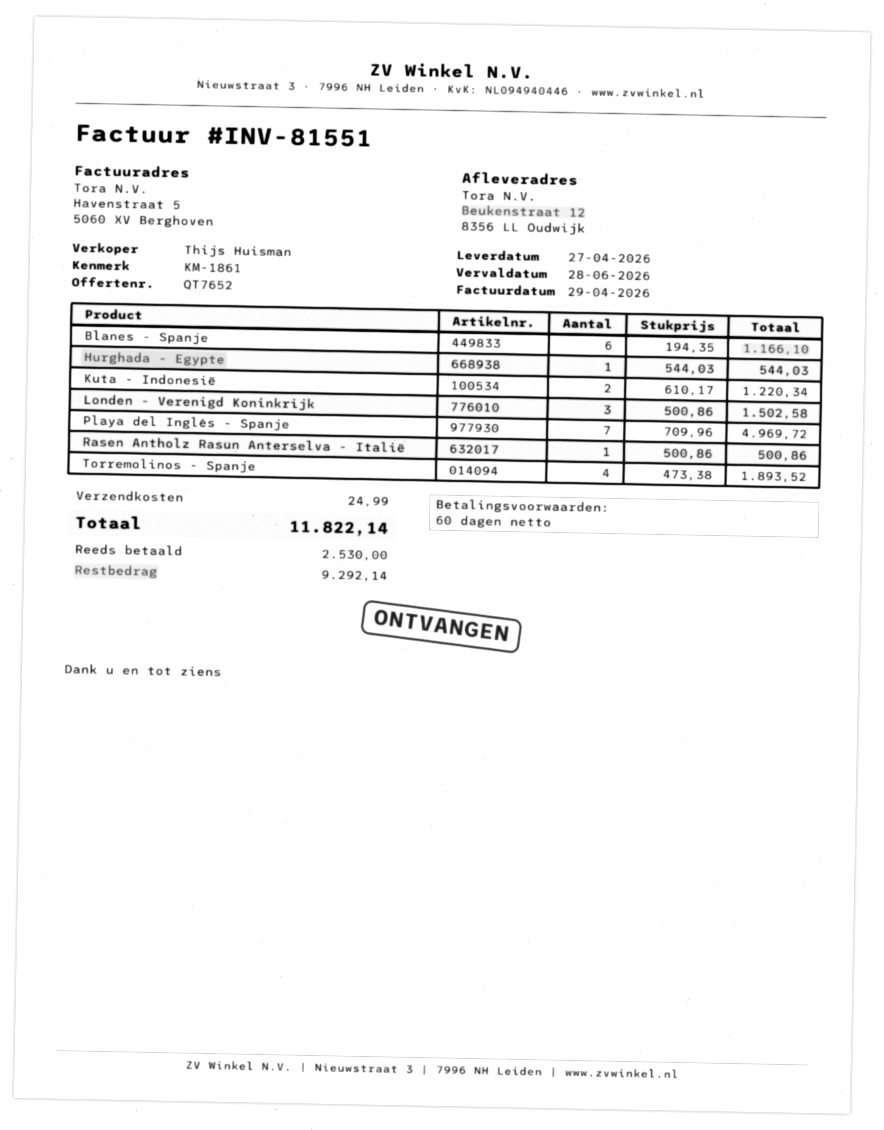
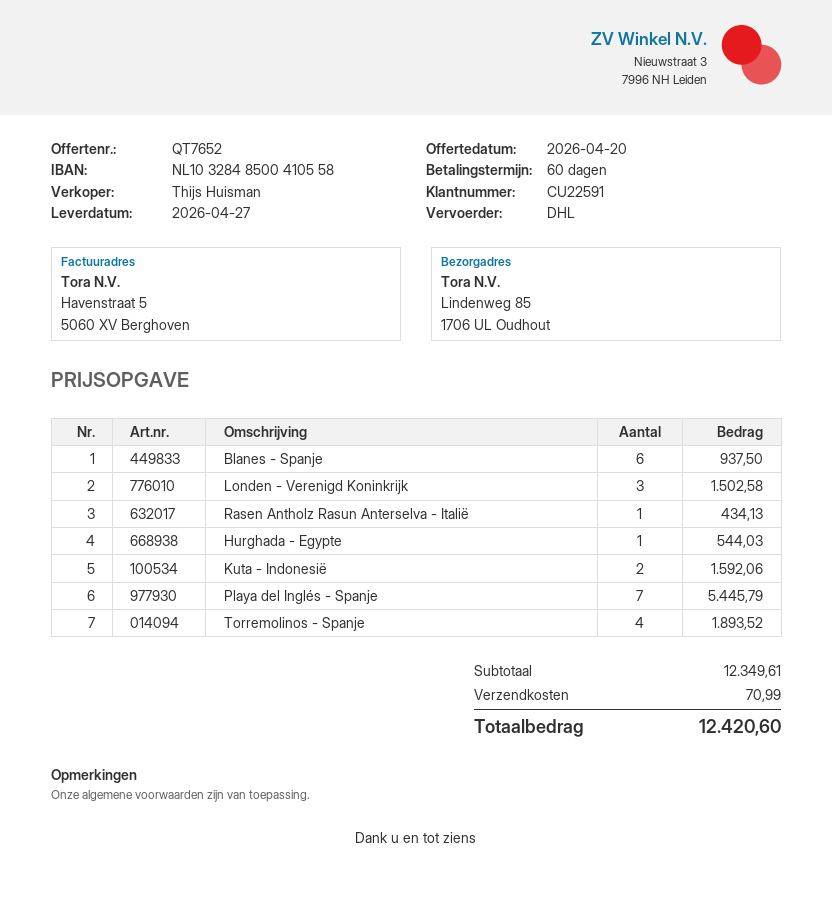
ship to: Beukenstraat 12, 8356 LL Oudwijk -> Lindenweg 85, 1706 UL Oudhout
Blanes - Spanje: 6 for 1166.10 -> 6 for 937.50
Kuta - Indonesië: 2 for 1220.34 -> 2 for 1592.06
Playa del Inglés - Spanje: 7 for 4969.72 -> 7 for 5445.79
Rasen Antholz Rasun Anterselva - Italië: 1 for 500.86 -> 1 for 434.13
shipping: 24.99 -> 70.99
total: 11822.14 -> 12420.60

